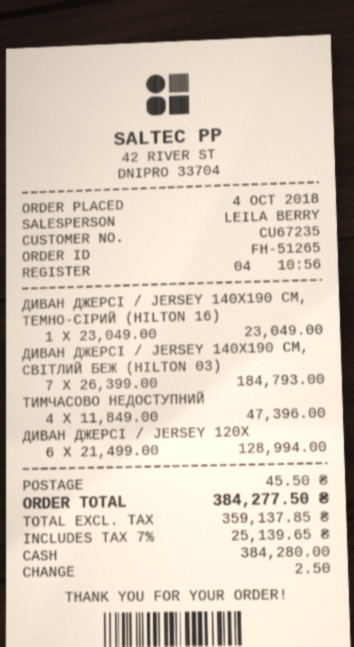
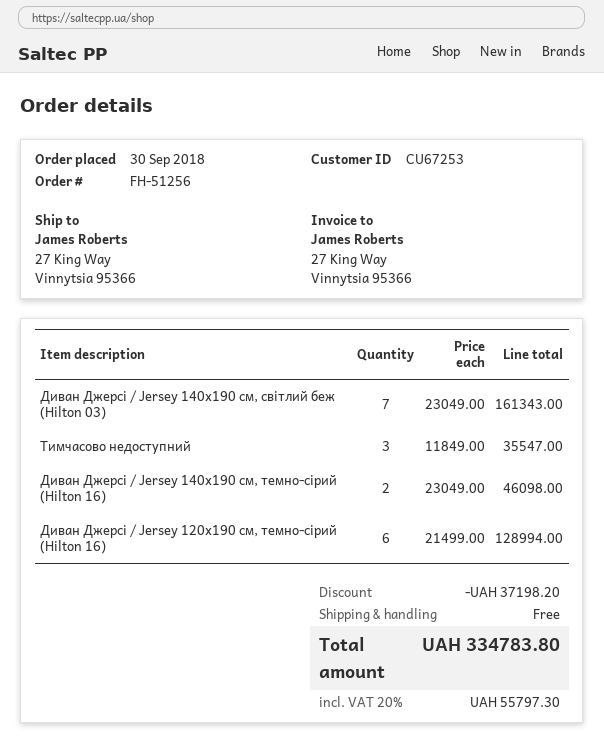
order number: FH-51265 -> FH-51256
order date: 2018-10-04 -> 2018-09-30
customer number: CU67235 -> CU67253
ДИВАН ДЖЕРСІ / JERSEY 140Х190 СМ, ТЕМНО-СІРИЙ (HILTON 16): 1 x 23049.00 = 23049.00 -> 2 x 23049.00 = 46098.00
ДИВАН ДЖЕРСІ / JERSEY 140Х190 СМ, СВІТЛИЙ БЕЖ (HILTON 03): 7 x 26399.00 = 184793.00 -> 7 x 23049.00 = 161343.00
ТИМЧАСОВО НЕДОСТУПНИЙ: 4 x 11849.00 = 47396.00 -> 3 x 11849.00 = 35547.00
discount: none -> 37198.20
shipping: 45.50 -> 0.00
tax: 7% = 25139.65 -> 20% = 55797.30
total: 384277.50 -> 334783.80

